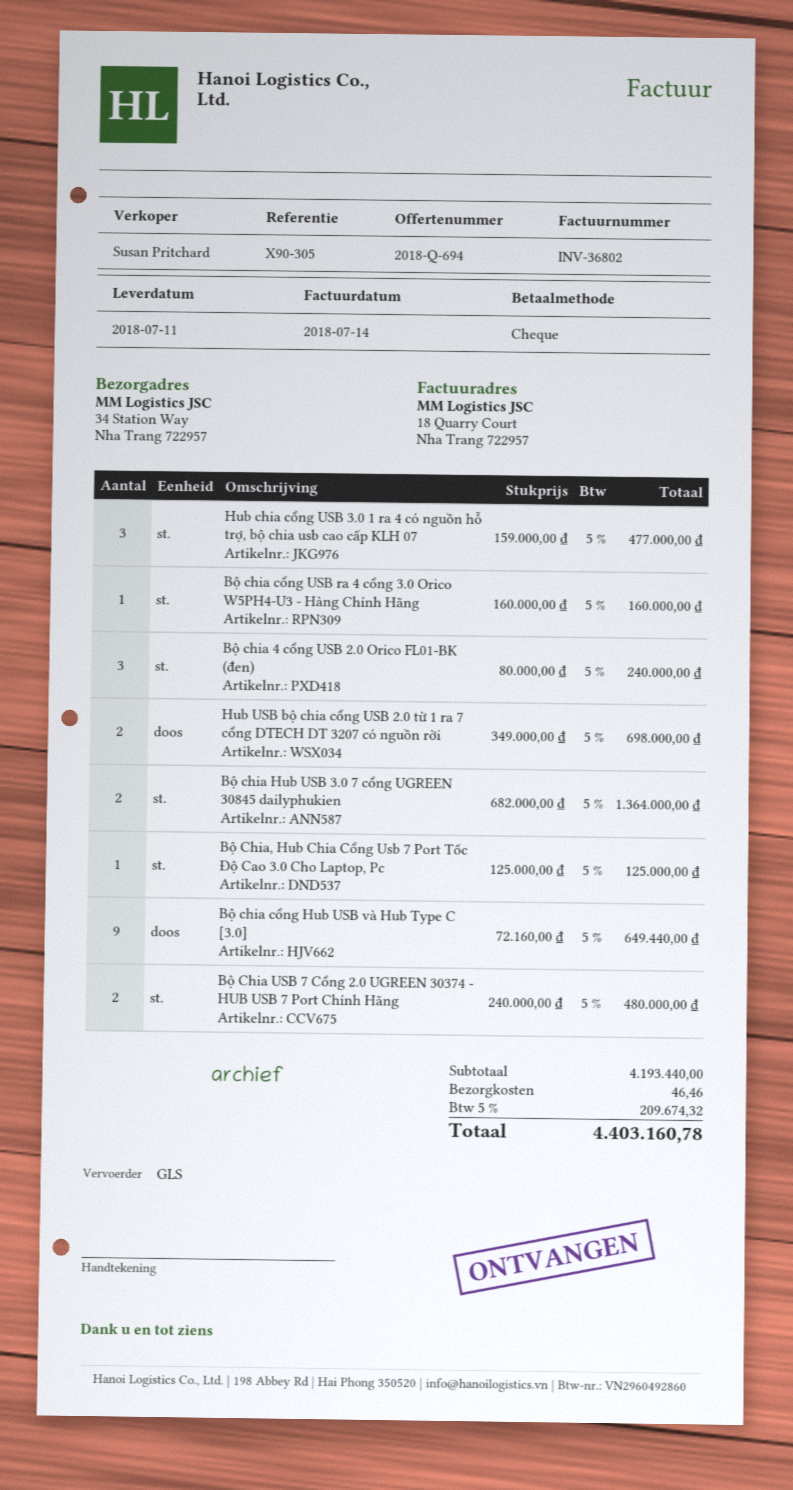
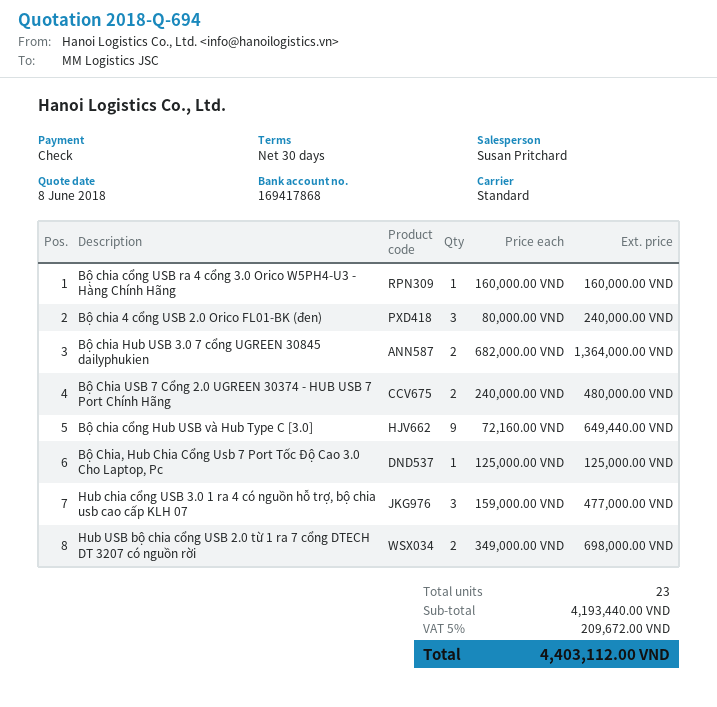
shipping method: GLS -> standard
shipping: 46.46 -> none
tax: 5% = 209674.32 -> 5% = 209672.00
total: 4403160.78 -> 4403112.00

